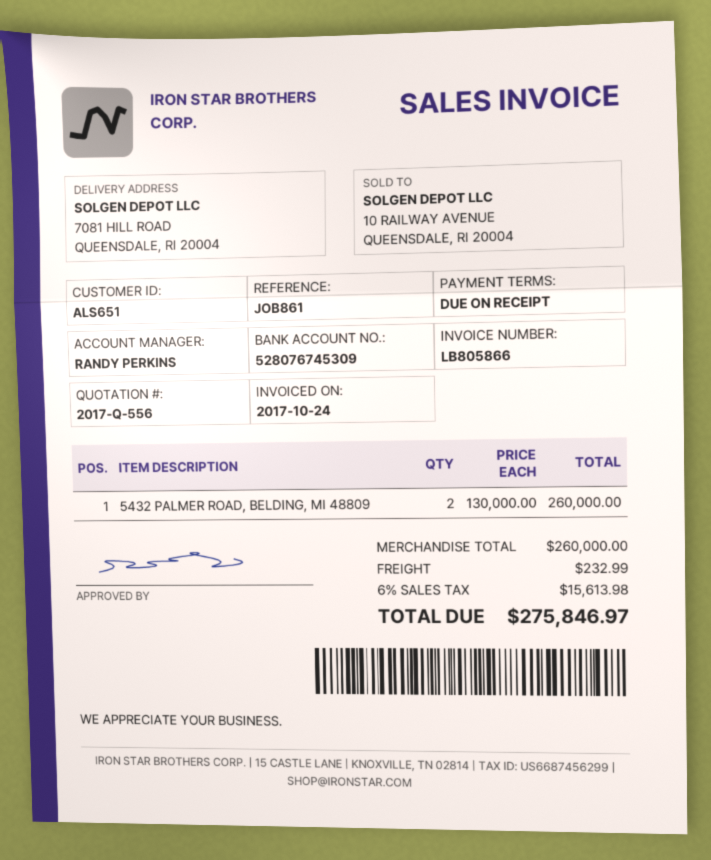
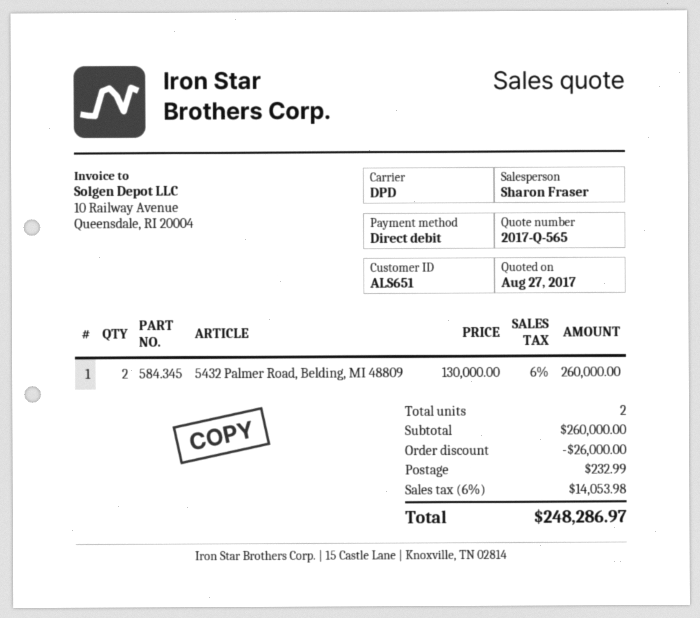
quote number: 2017-Q-556 -> 2017-Q-565
sales rep: RANDY PERKINS -> Sharon Fraser
discount: none -> 26000.00
tax: 6% = 15613.98 -> 6% = 14053.98
total: 275846.97 -> 248286.97

